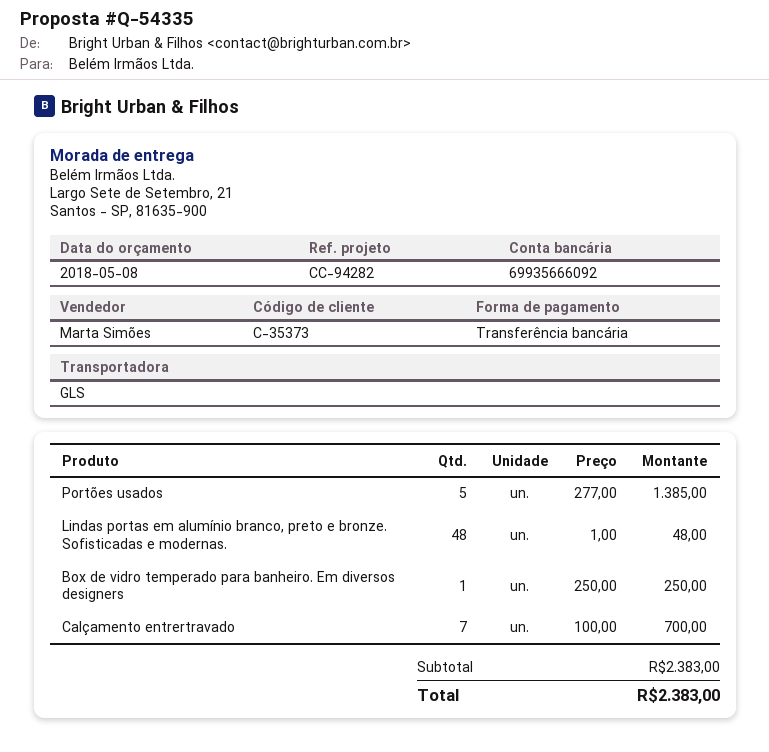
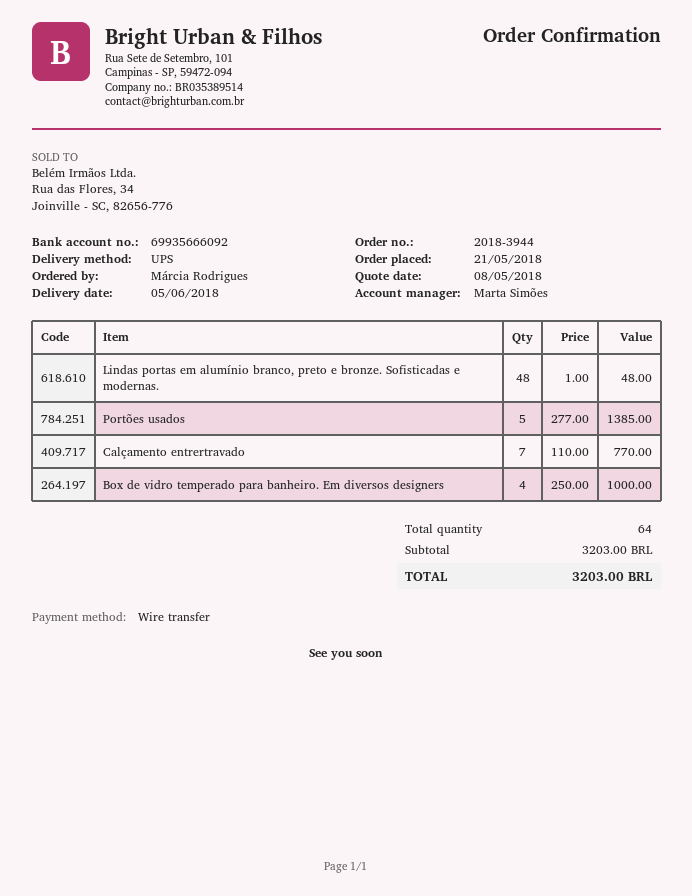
shipping method: GLS -> UPS
Box de vidro temperado para banheiro. Em diversos designers: 1 x 250.00 = 250.00 -> 4 x 250.00 = 1000.00
Calçamento entrertravado: 7 x 100.00 = 700.00 -> 7 x 110.00 = 770.00
subtotal: 2383.00 -> 3203.00
total: 2383.00 -> 3203.00

